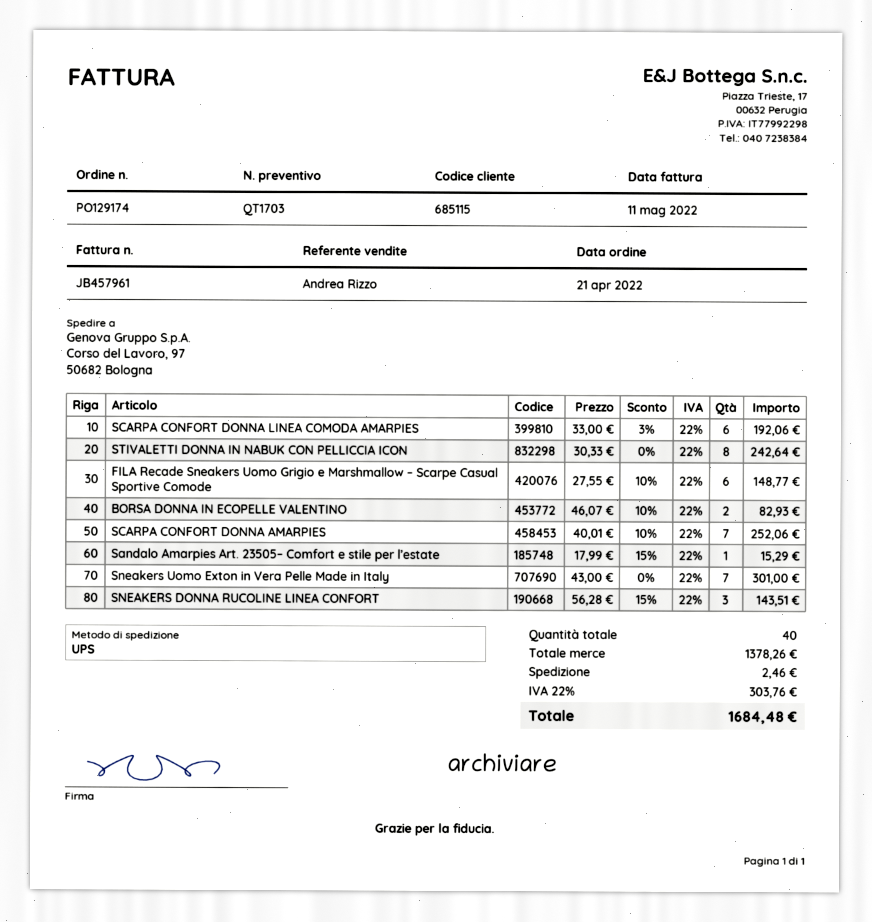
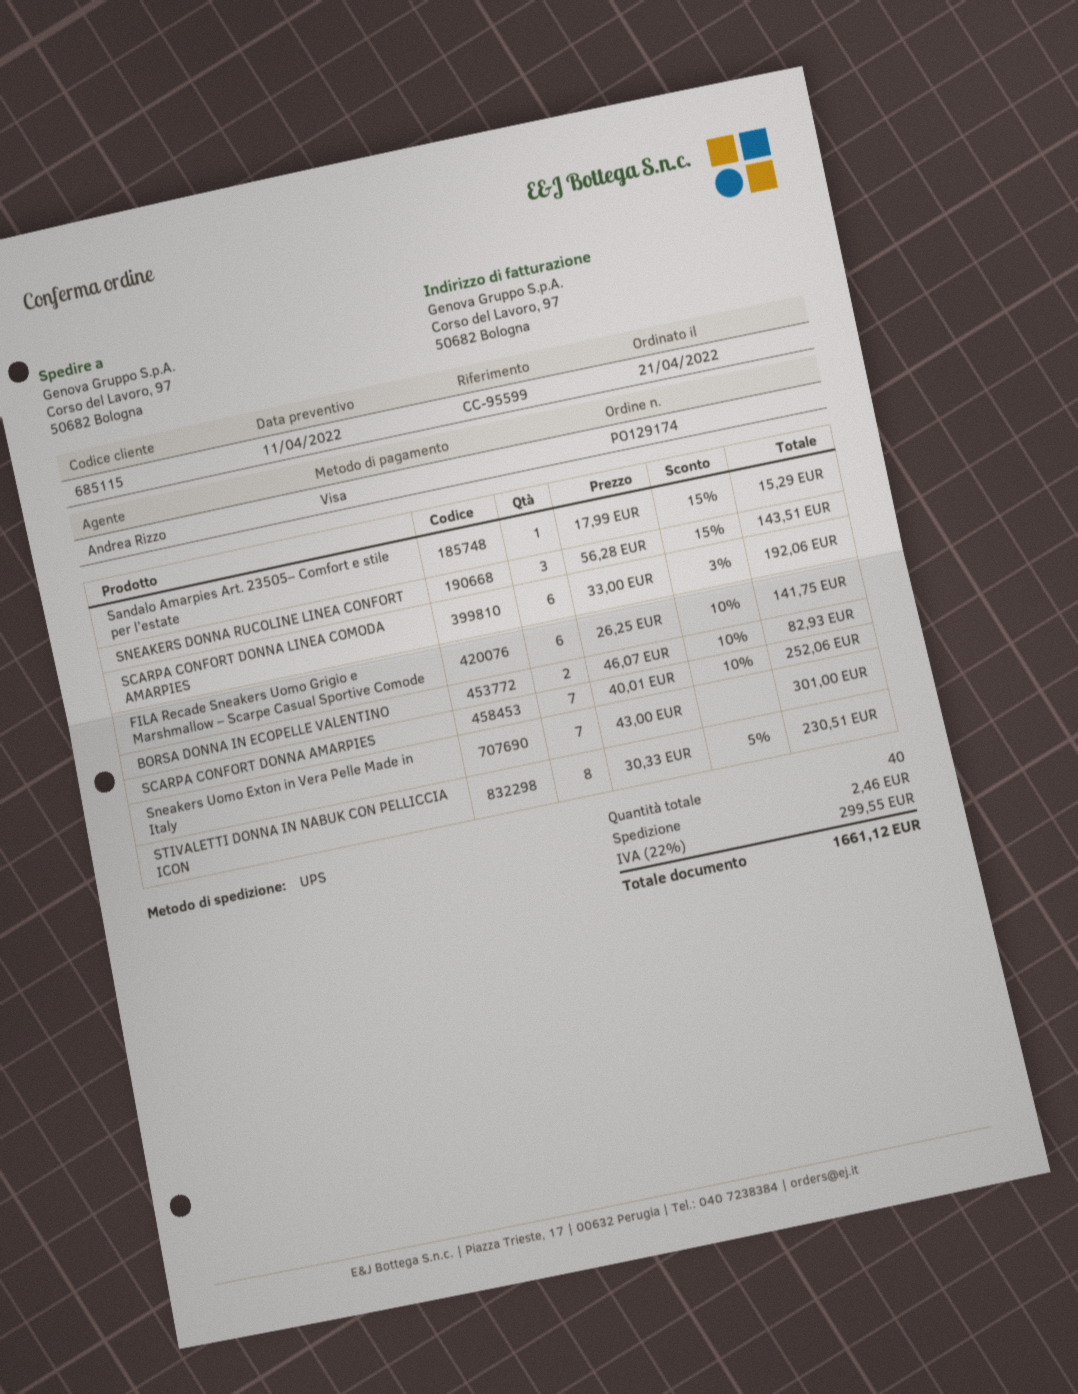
STIVALETTI DONNA IN NABUK CON PELLICCIA ICON: 8 x 30.33 = 242.64 -> 8 x 30.33 - 5% = 230.51
FILA Recade Sneakers Uomo Grigio e Marshmallow – Scarpe Casual Sportive Comode: 6 x 27.55 - 10% = 148.77 -> 6 x 26.25 - 10% = 141.75
tax: 22% = 303.76 -> 22% = 299.55
total: 1684.48 -> 1661.12

